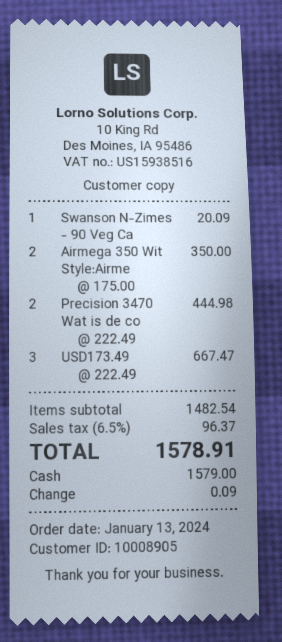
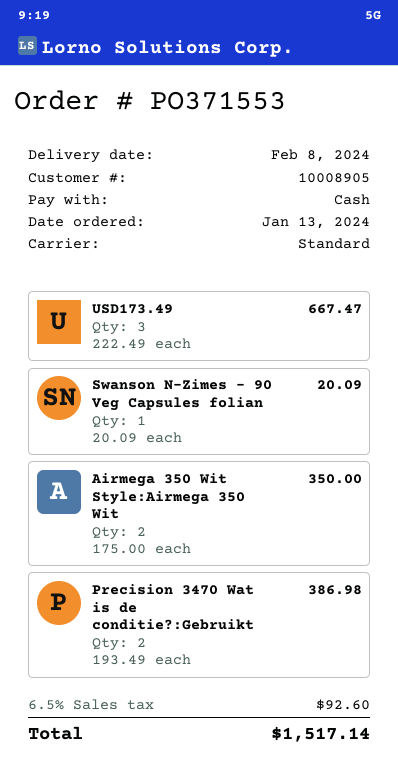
Precision 3470 Wat is de co: 2 x 222.49 = 444.98 -> 2 x 193.49 = 386.98
tax: 6.5% = 96.37 -> 6.5% = 92.60
total: 1578.91 -> 1517.14

